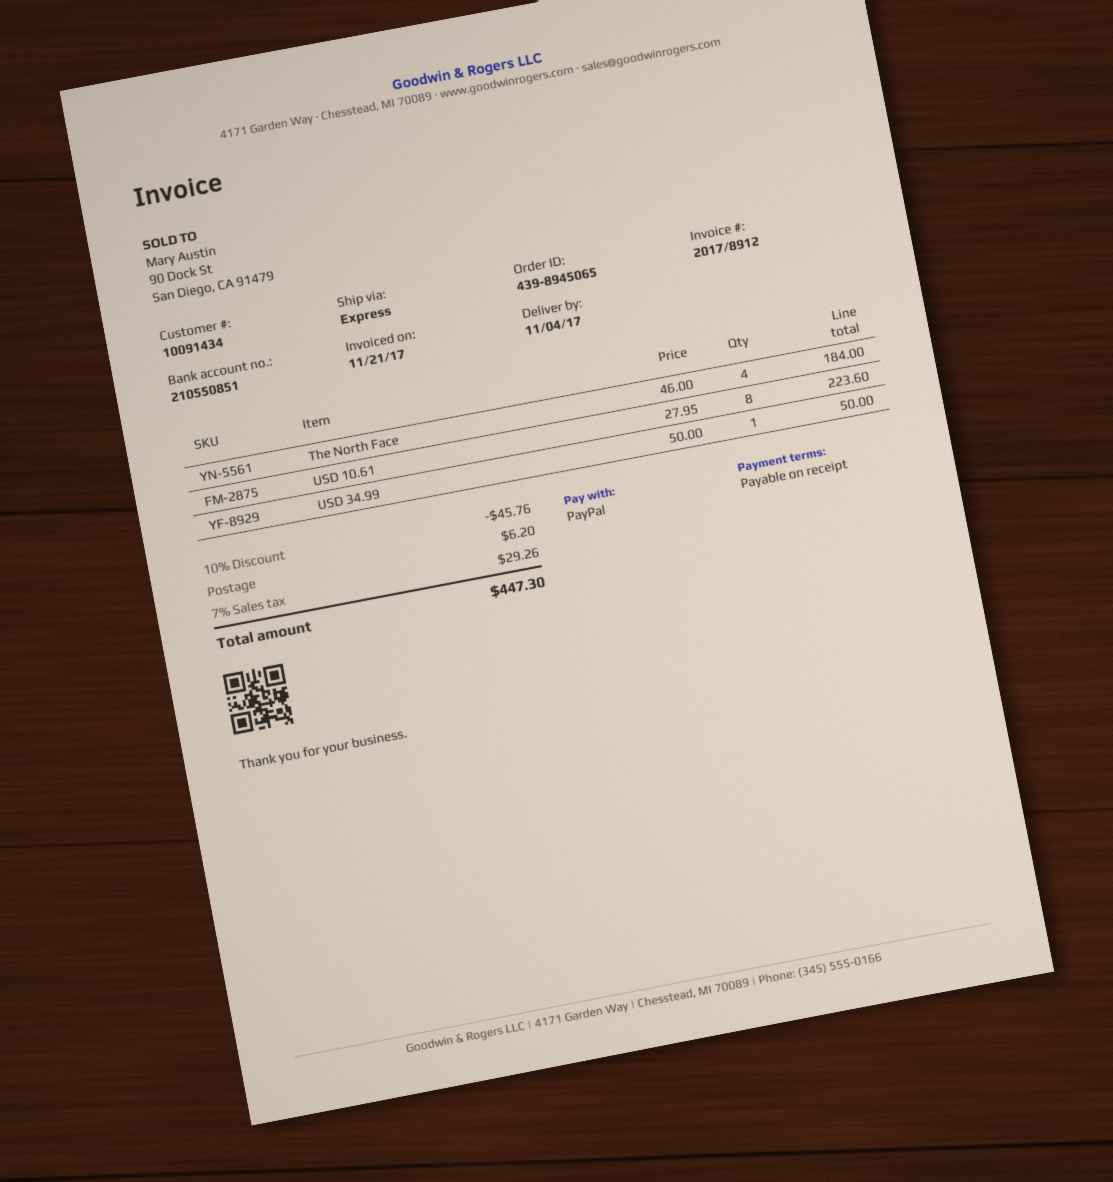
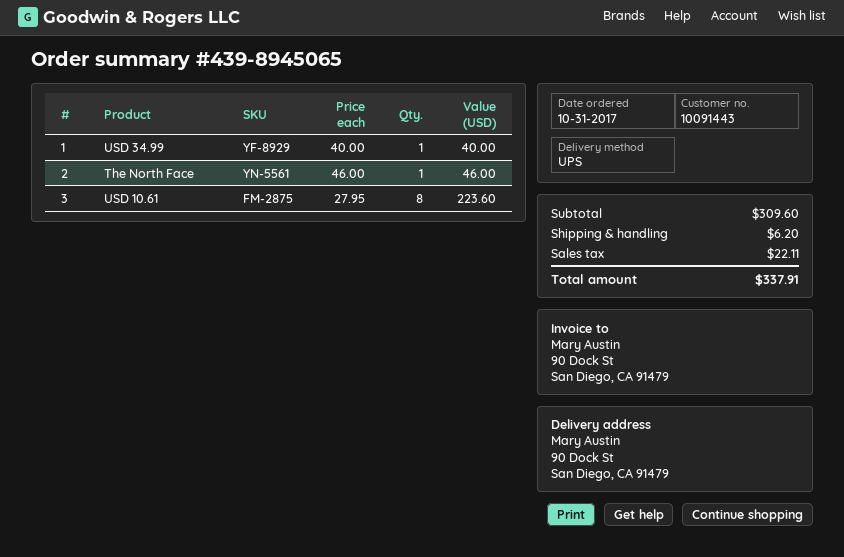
customer number: 10091434 -> 10091443
shipping method: express -> UPS
The North Face: 4 x 46.00 = 184.00 -> 1 x 46.00 = 46.00
USD 34.99: 1 x 50.00 = 50.00 -> 1 x 40.00 = 40.00
discount: 10% = 45.76 -> none
tax: 29.26 -> 22.11
total: 447.30 -> 337.91

